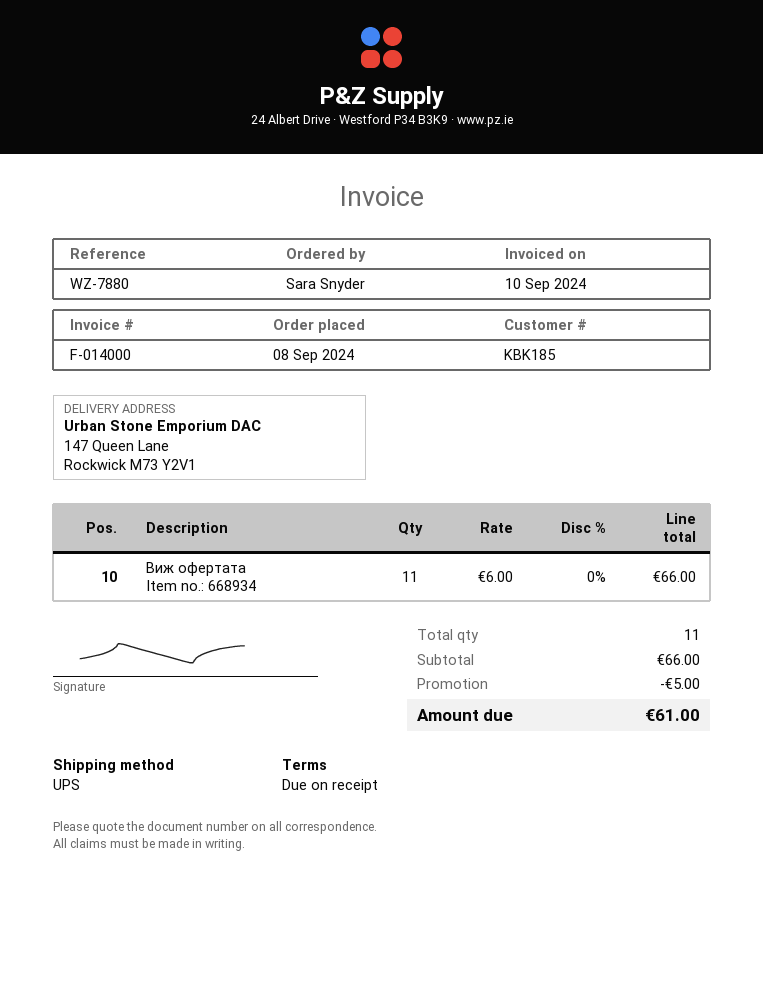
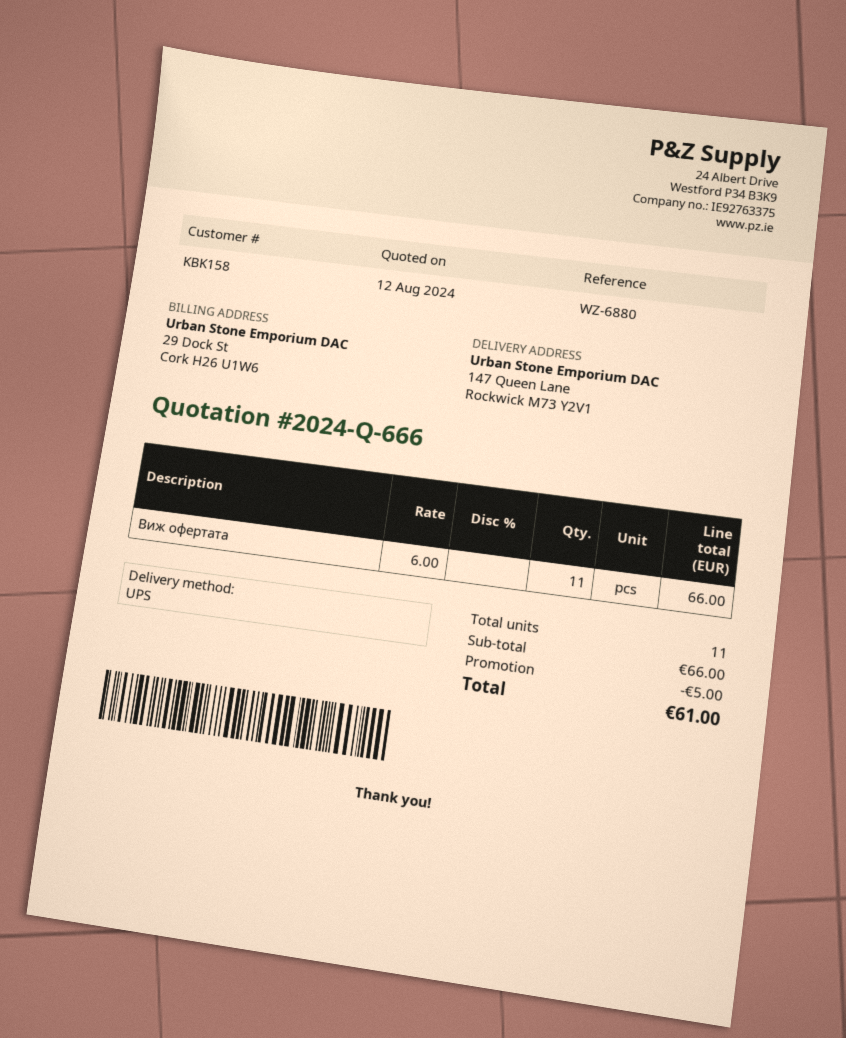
customer number: KBK185 -> KBK158
reference: WZ-7880 -> WZ-6880

